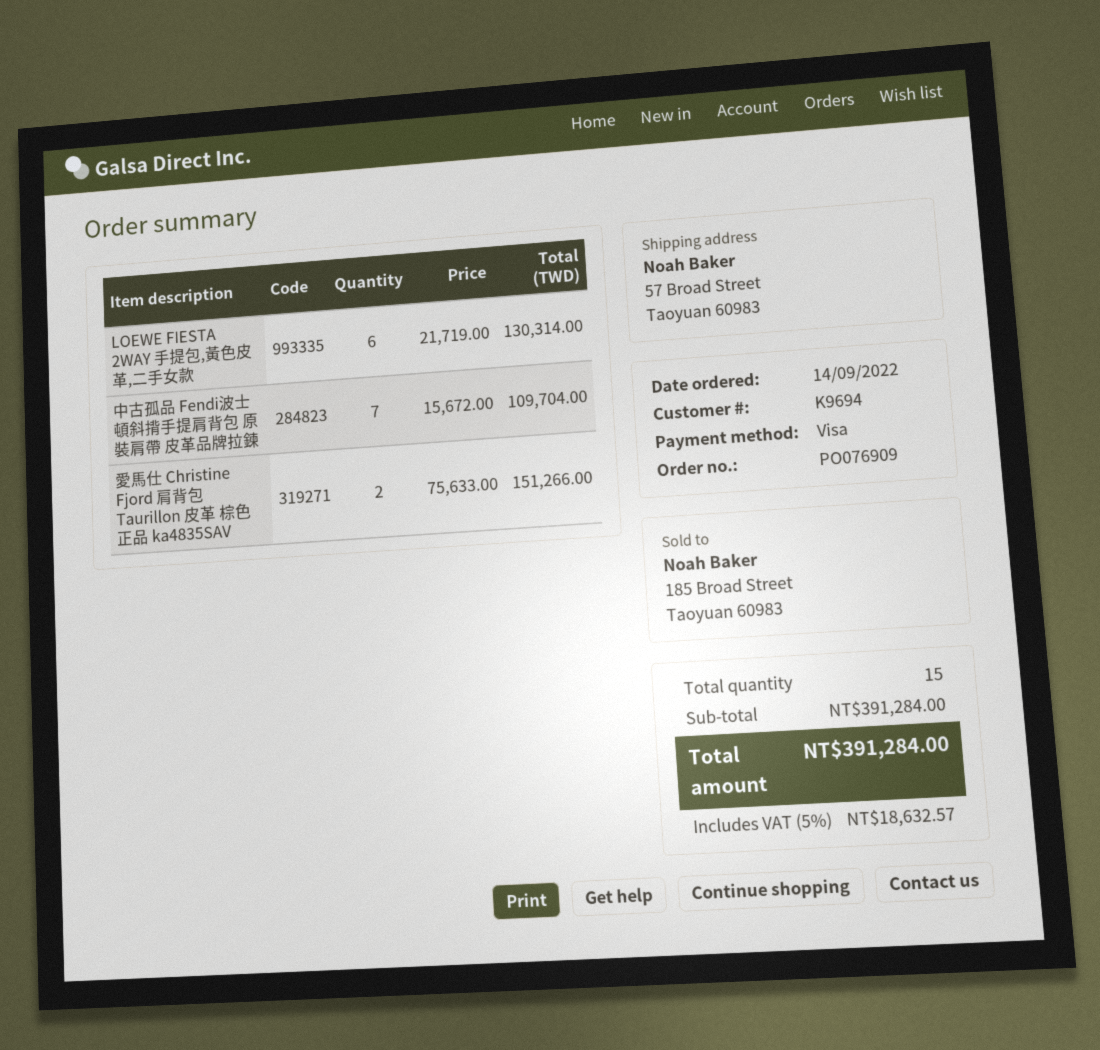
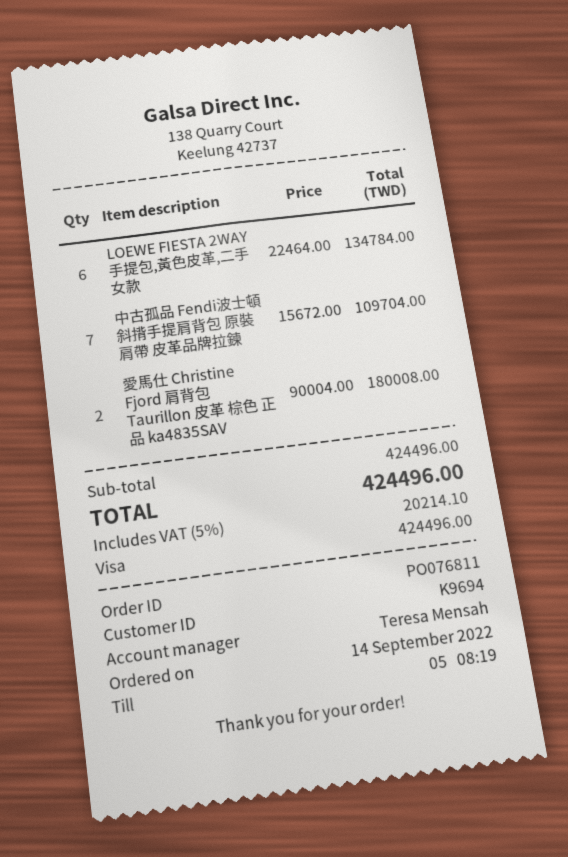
order number: PO076909 -> PO076811
LOEWE FIESTA 2WAY 手提包,黃色皮革,二手女款: 6 x 21719.00 = 130314.00 -> 6 x 22464.00 = 134784.00
愛馬仕 Christine Fjord 肩背包 Taurillon 皮革 棕色 正品 ka4835SAV: 2 x 75633.00 = 151266.00 -> 2 x 90004.00 = 180008.00
subtotal: 391284.00 -> 424496.00
tax: 5% = 18632.57 -> 5% = 20214.10
total: 391284.00 -> 424496.00

